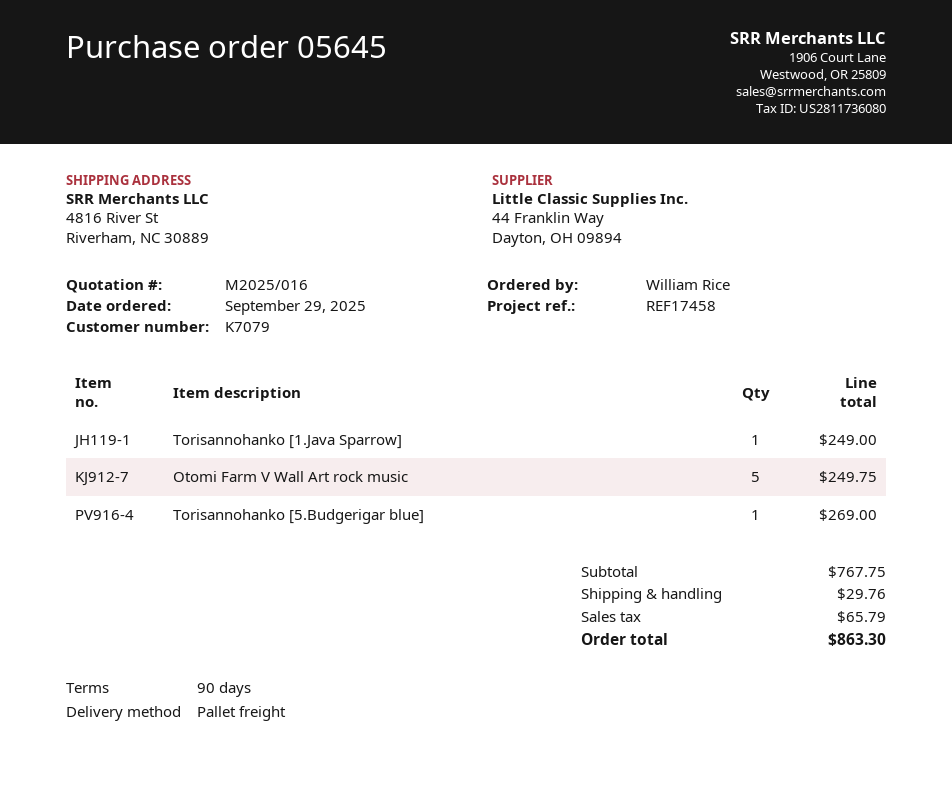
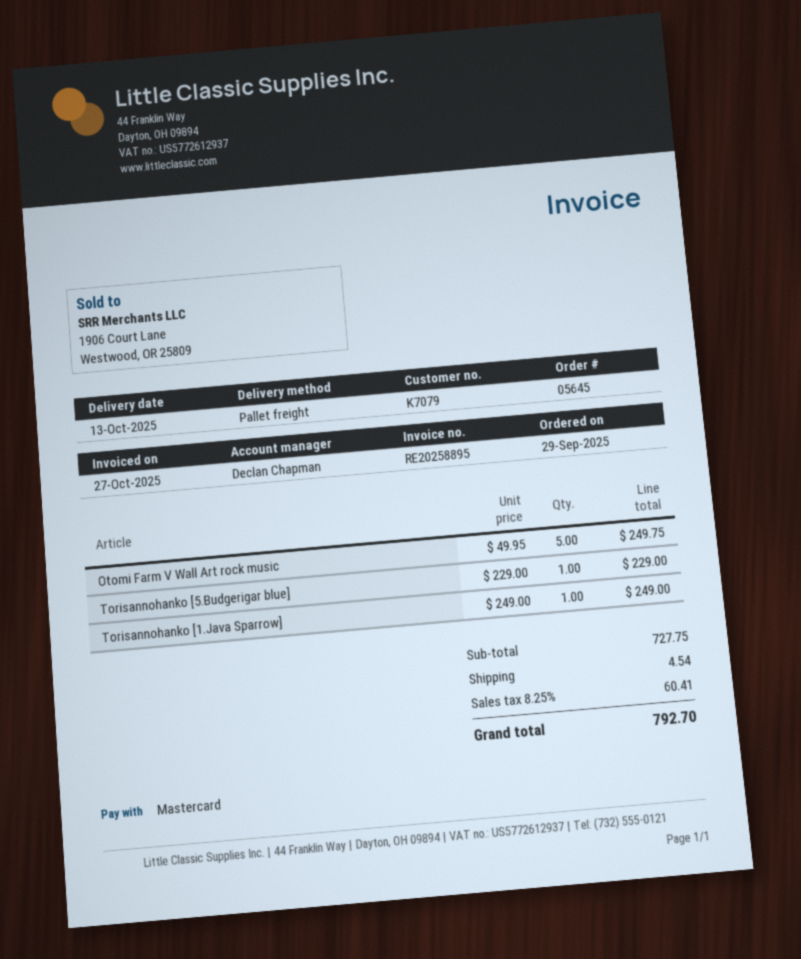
Torisannohanko [5.Budgerigar blue]: 1 for 269.00 -> 1 for 229.00
subtotal: 767.75 -> 727.75
shipping: 29.76 -> 4.54
tax: 65.79 -> 60.41
total: 863.30 -> 792.70

